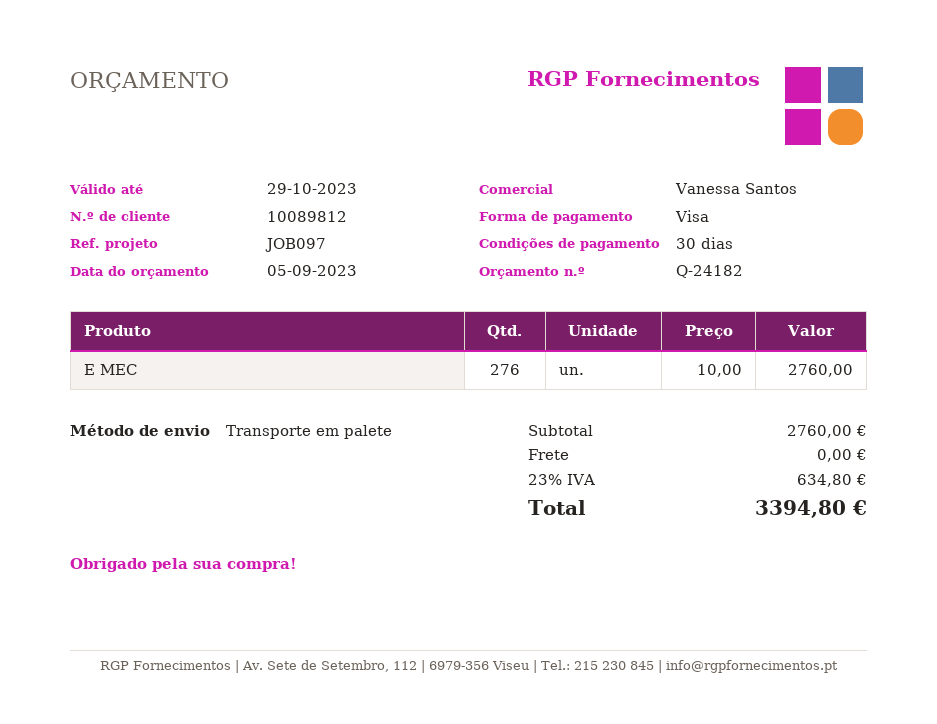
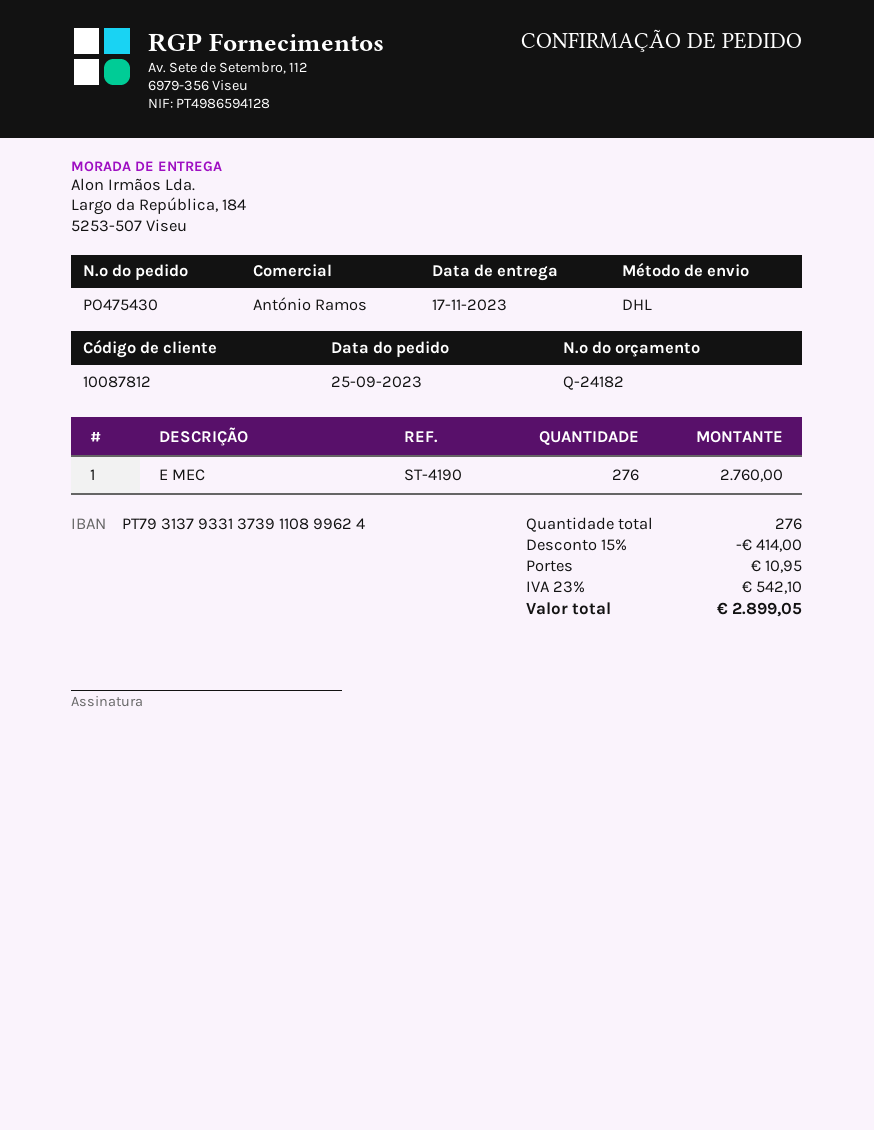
customer number: 10089812 -> 10087812
sales rep: Vanessa Santos -> António Ramos
shipping method: pallet freight -> DHL
discount: none -> 15% = 414.00
shipping: 0.00 -> 10.95
tax: 23% = 634.80 -> 23% = 542.10
total: 3394.80 -> 2899.05

